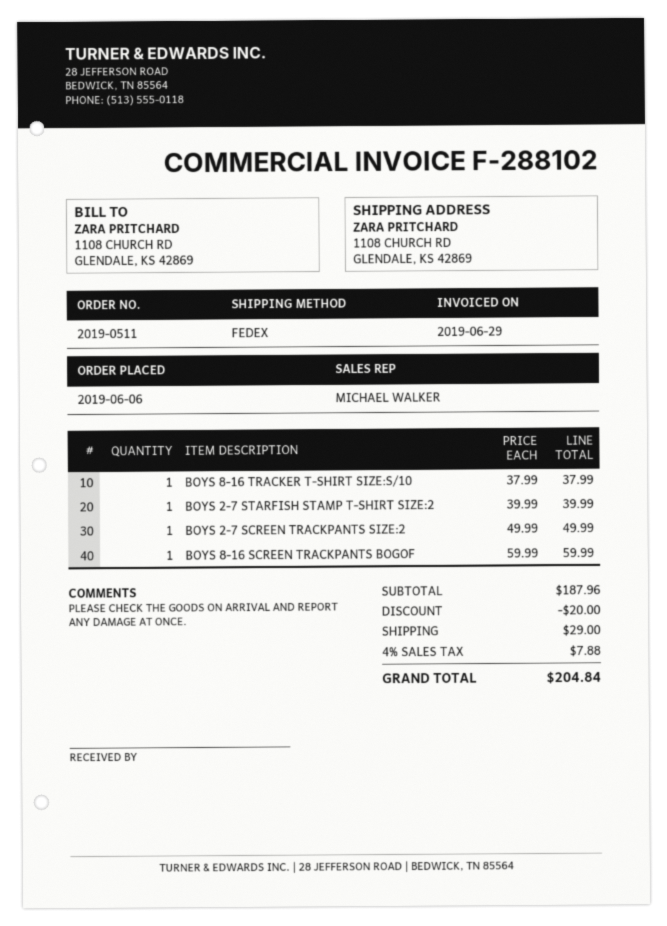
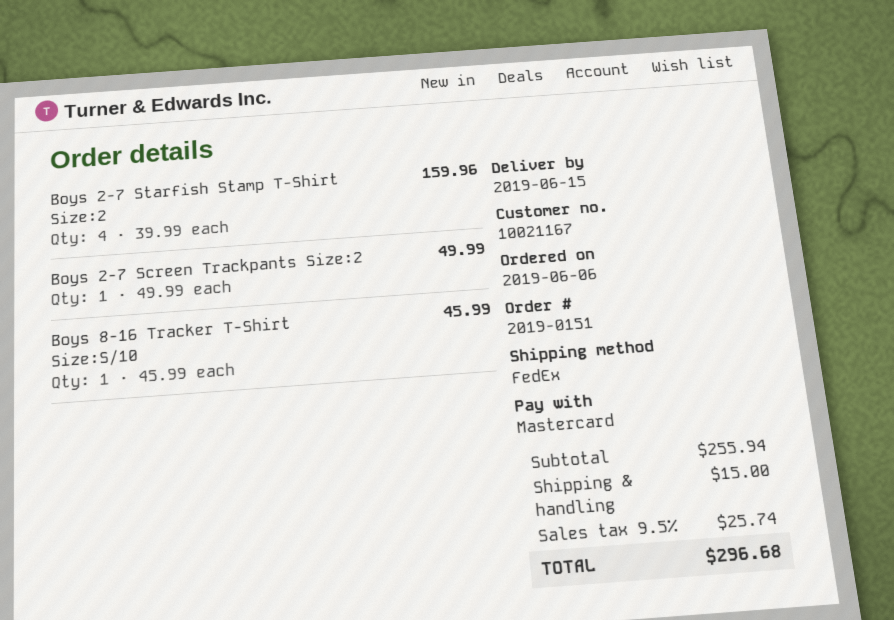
order number: 2019-0511 -> 2019-0151
BOYS 8-16 TRACKER T-SHIRT SIZE:S/10: 1 x 37.99 = 37.99 -> 1 x 45.99 = 45.99
BOYS 2-7 STARFISH STAMP T-SHIRT SIZE:2: 1 x 39.99 = 39.99 -> 4 x 39.99 = 159.96
BOYS 8-16 SCREEN TRACKPANTS BOGOF: 1 x 59.99 = 59.99 -> none
subtotal: 187.96 -> 255.94
discount: 20.00 -> none
shipping: 29.00 -> 15.00
tax: 4% = 7.88 -> 9.5% = 25.74
total: 204.84 -> 296.68

